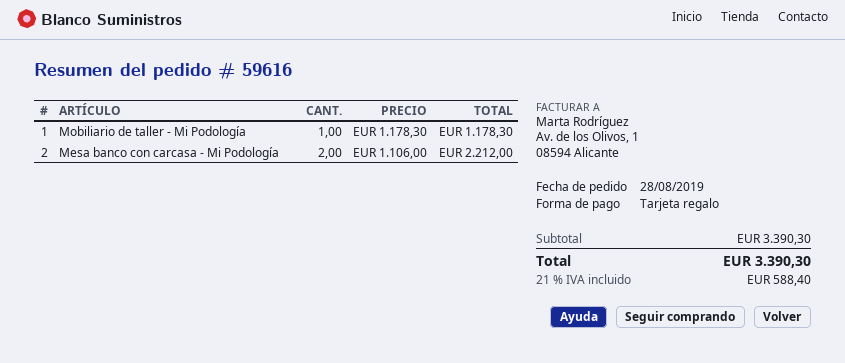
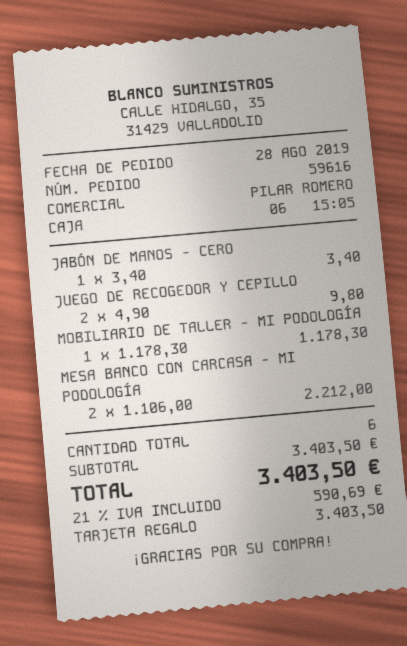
JABÓN DE MANOS - CERO: none -> 1 x 3.40 = 3.40
JUEGO DE RECOGEDOR Y CEPILLO: none -> 2 x 4.90 = 9.80
subtotal: 3390.30 -> 3403.50
tax: 21% = 588.40 -> 21% = 590.69
total: 3390.30 -> 3403.50

